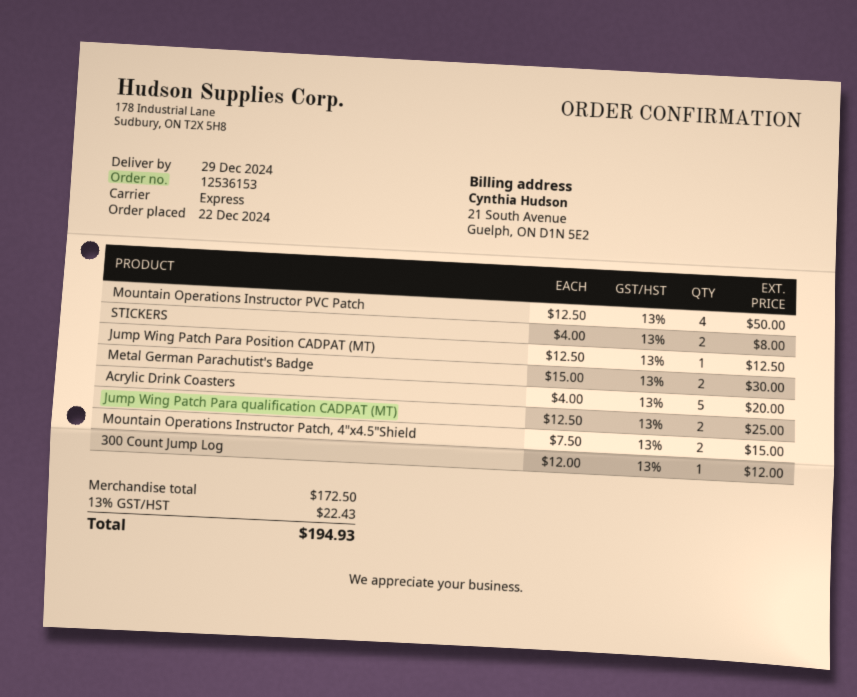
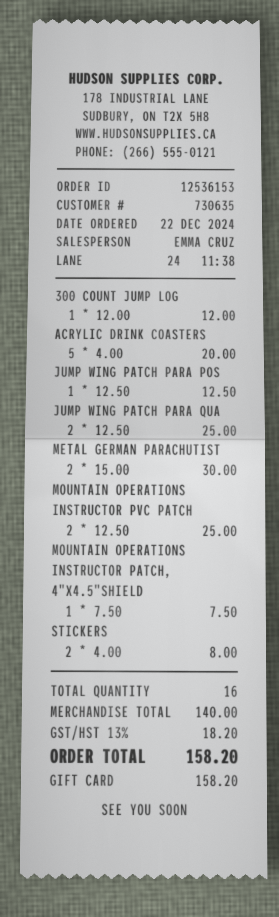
Mountain Operations Instructor PVC Patch: 4 x 12.50 = 50.00 -> 2 x 12.50 = 25.00
Mountain Operations Instructor Patch, 4"x4.5"Shield: 2 x 7.50 = 15.00 -> 1 x 7.50 = 7.50
subtotal: 172.50 -> 140.00
tax: 13% = 22.43 -> 13% = 18.20
total: 194.93 -> 158.20

